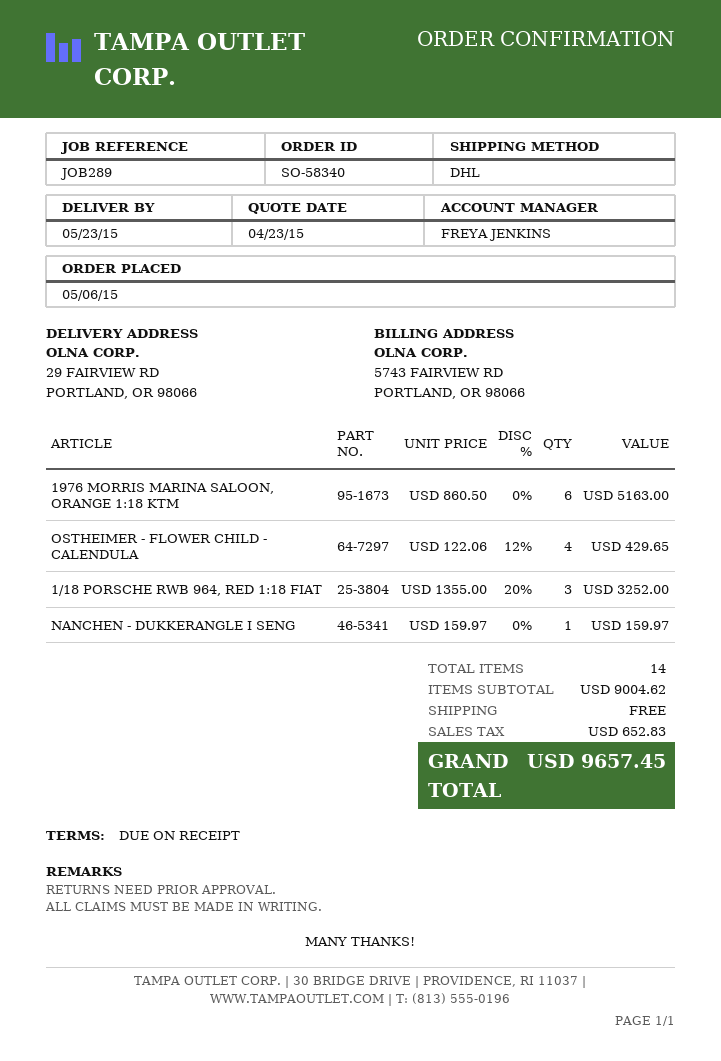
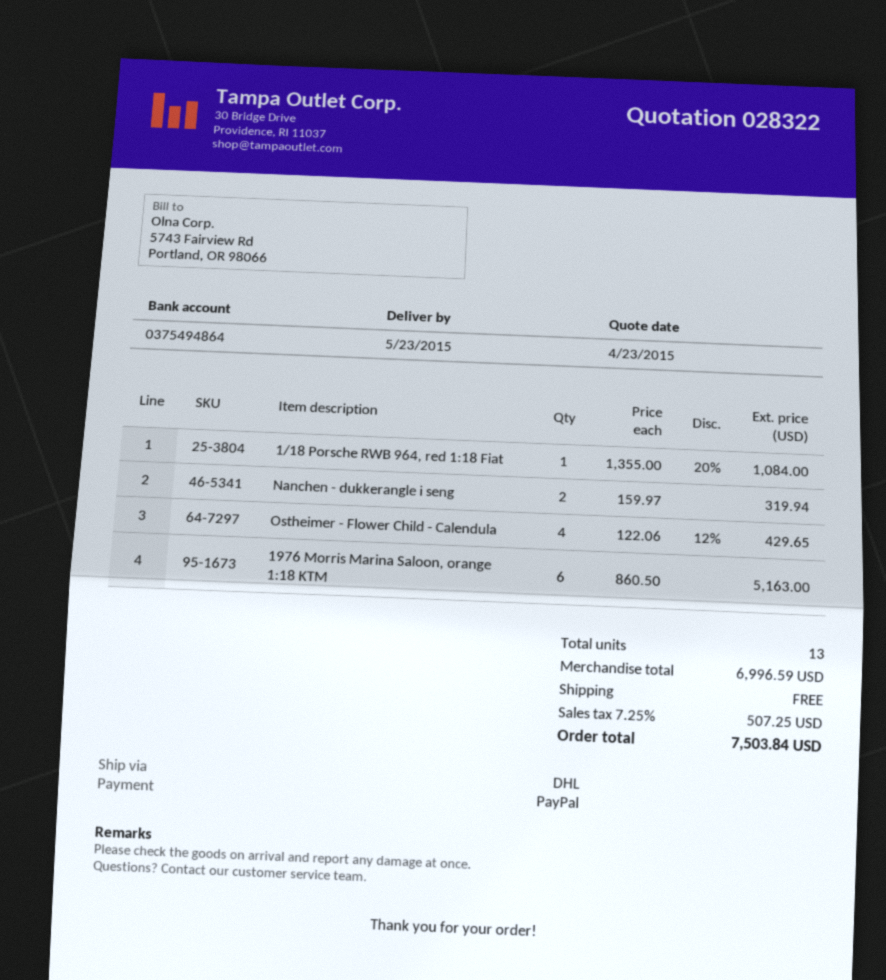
1/18 PORSCHE RWB 964, RED 1:18 FIAT: 3 x 1355.00 - 20% = 3252.00 -> 1 x 1355.00 - 20% = 1084.00
NANCHEN - DUKKERANGLE I SENG: 1 x 159.97 = 159.97 -> 2 x 159.97 = 319.94
total quantity: 14 -> 13
subtotal: 9004.62 -> 6996.59
tax: 652.83 -> 507.25
total: 9657.45 -> 7503.84

